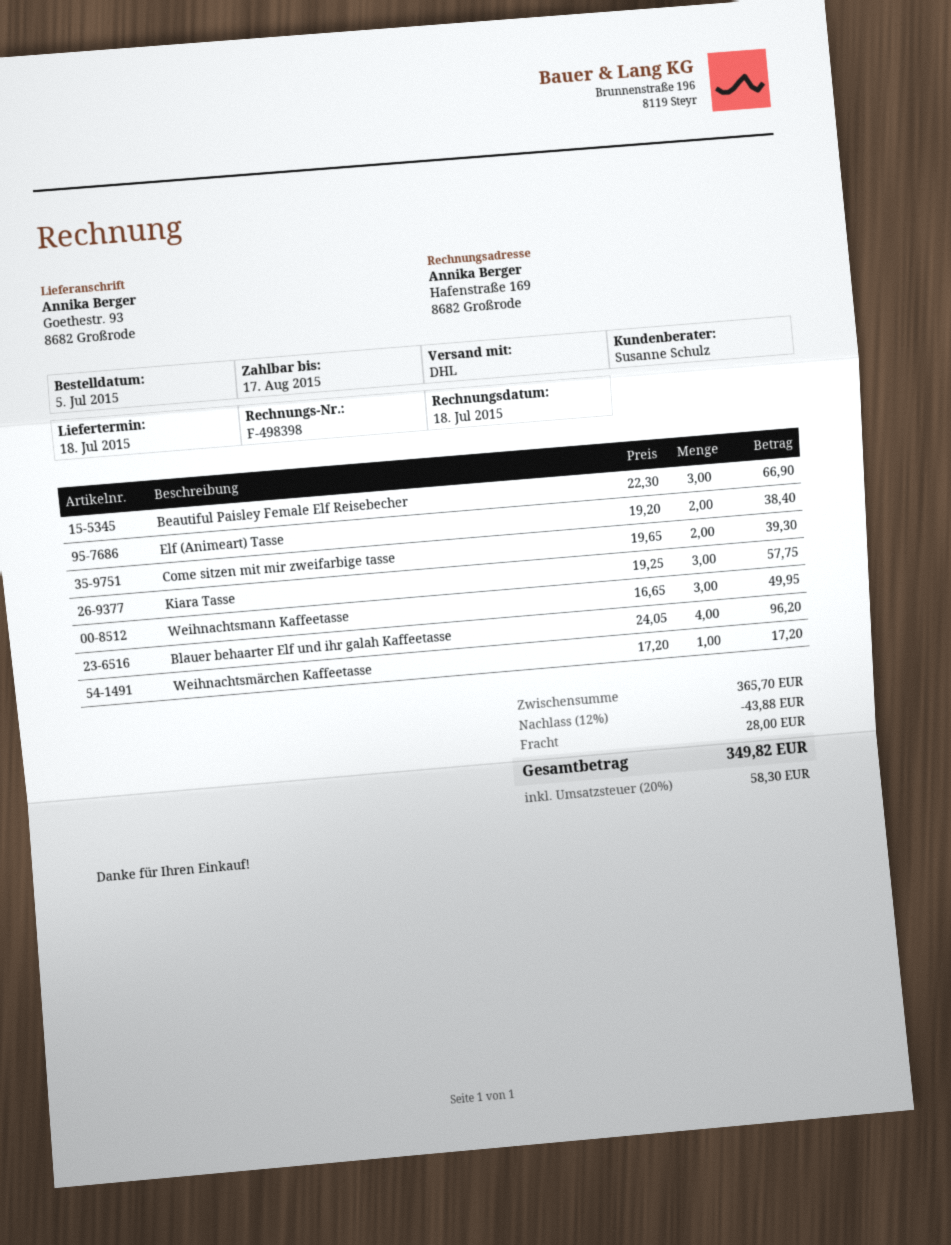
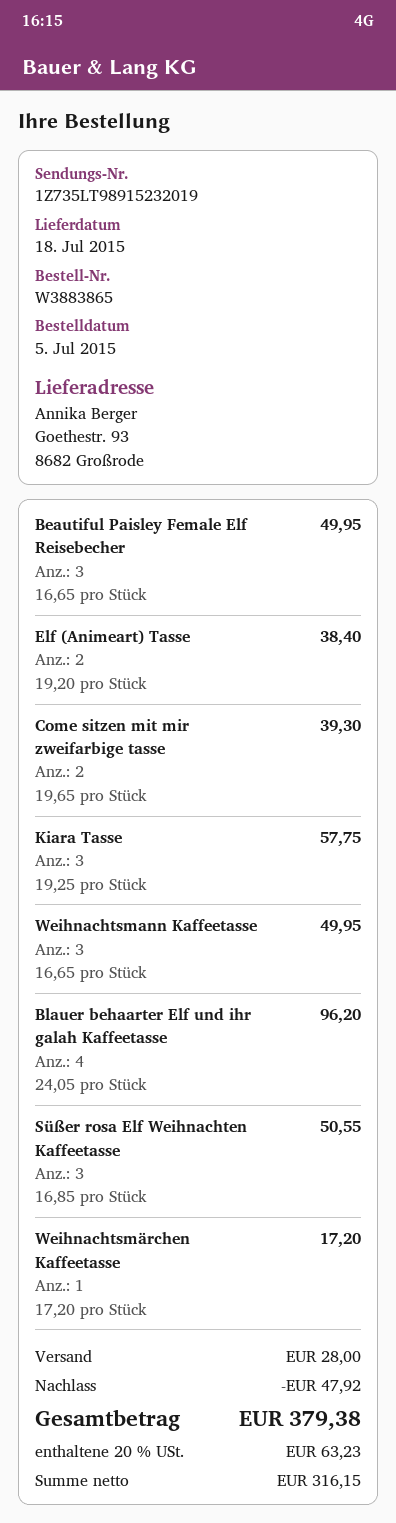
Beautiful Paisley Female Elf Reisebecher: 3 x 22.30 = 66.90 -> 3 x 16.65 = 49.95
Süßer rosa Elf Weihnachten Kaffeetasse: none -> 3 x 16.85 = 50.55
discount: 43.88 -> 47.92
tax: 20% = 58.30 -> 20% = 63.23
total: 349.82 -> 379.38

